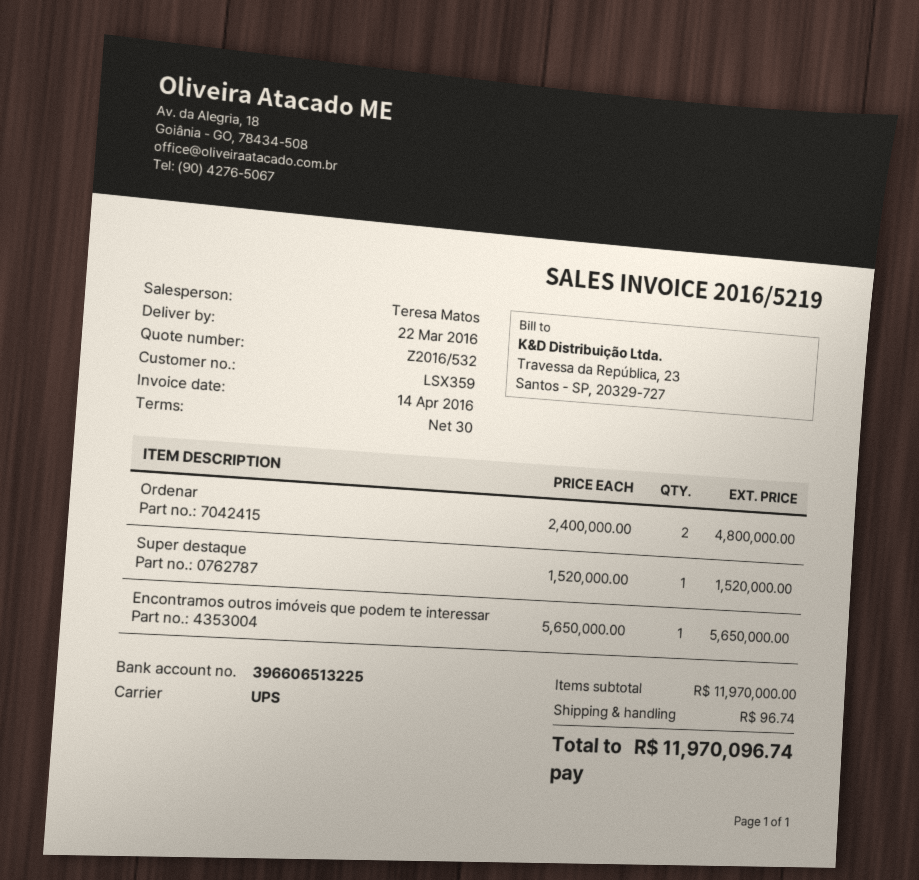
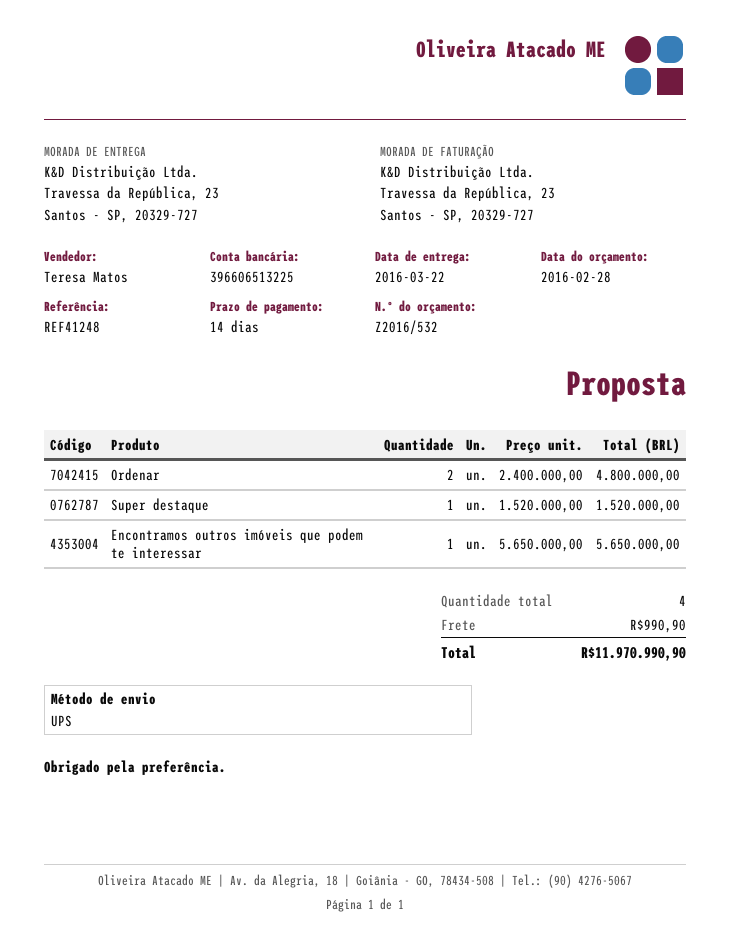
payment terms: 30 days -> 14 days
shipping: 96.74 -> 990.90
total: 11970096.74 -> 11970990.90

